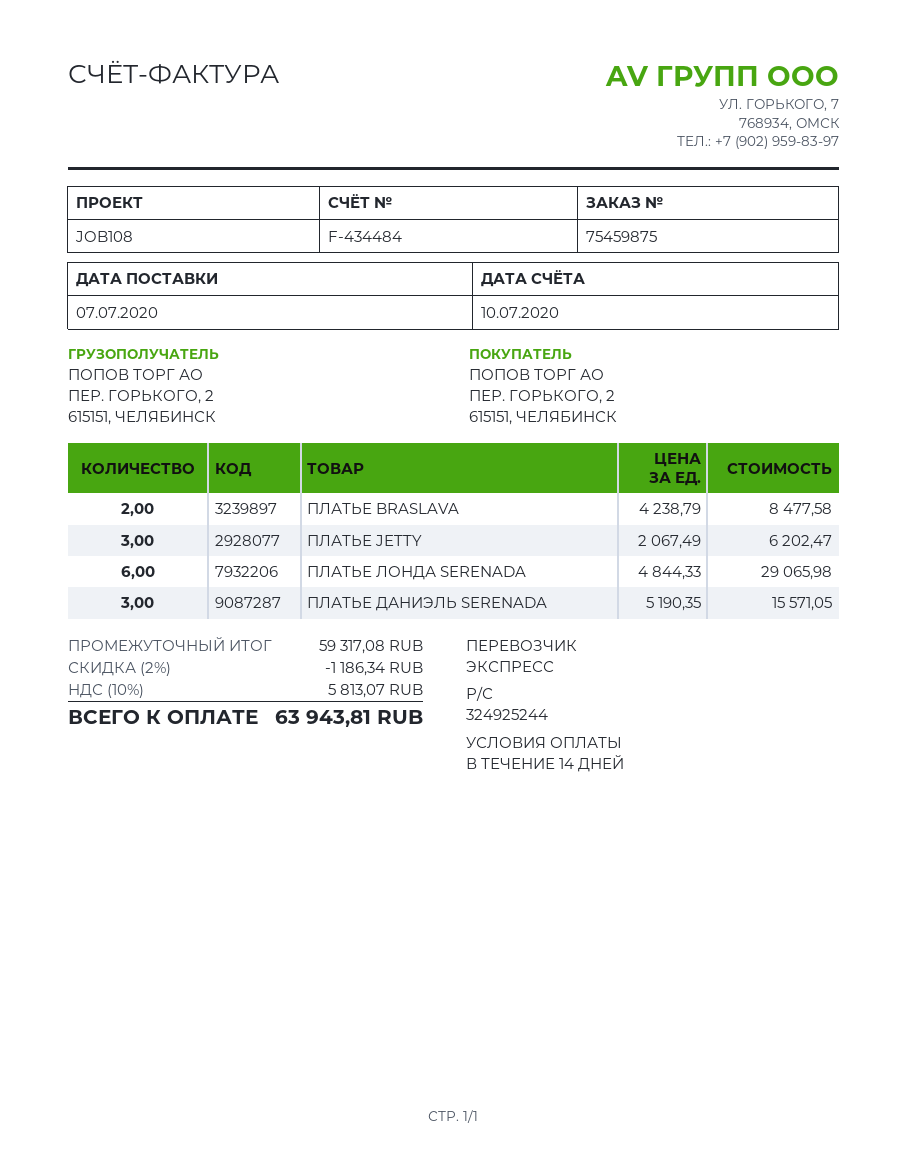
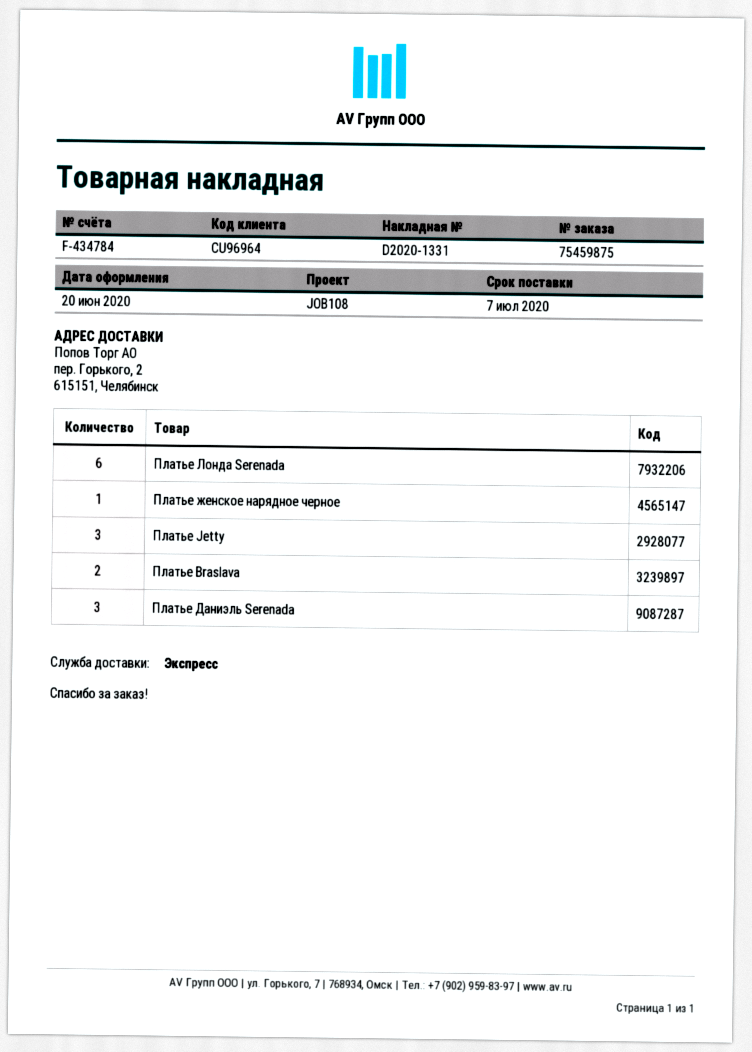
invoice number: F-434484 -> F-434784
Платье женское нарядное черное: none -> 1

